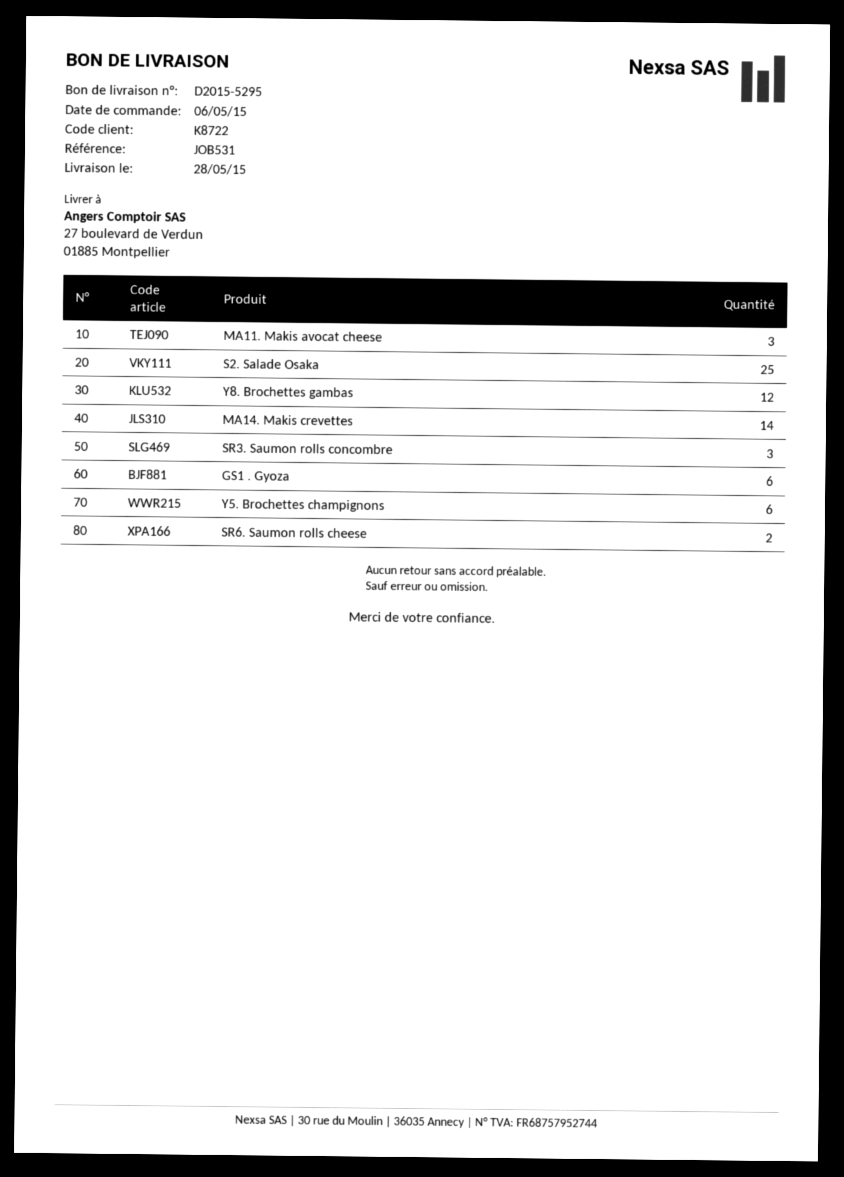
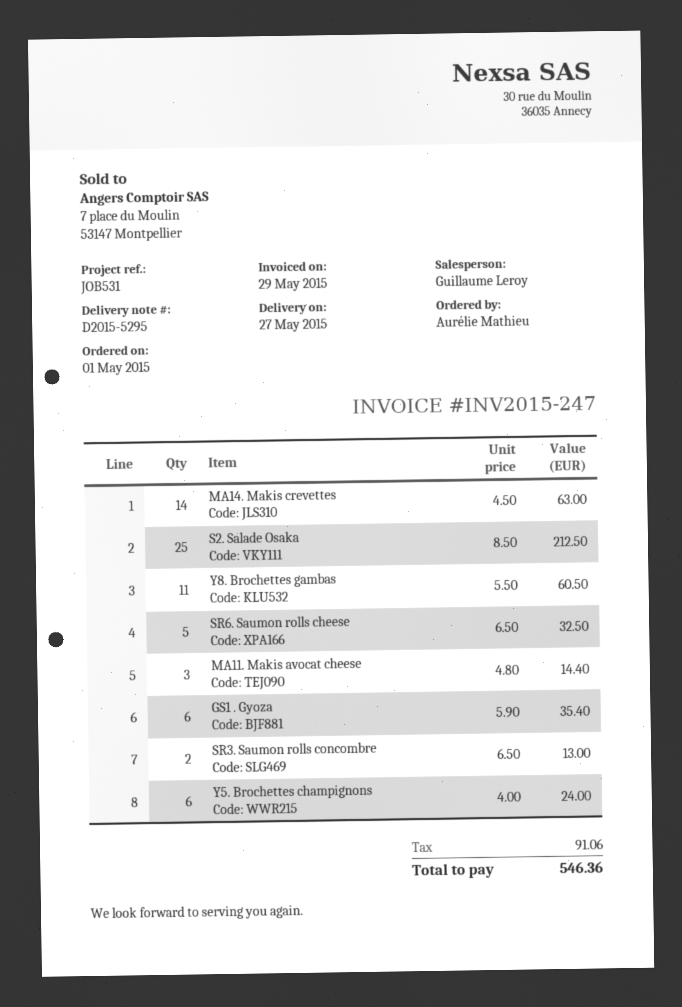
order date: 2015-05-06 -> 2015-05-01
delivery date: 2015-05-28 -> 2015-05-27
Y8. Brochettes gambas: 12 -> 11
SR3. Saumon rolls concombre: 3 -> 2
SR6. Saumon rolls cheese: 2 -> 5

